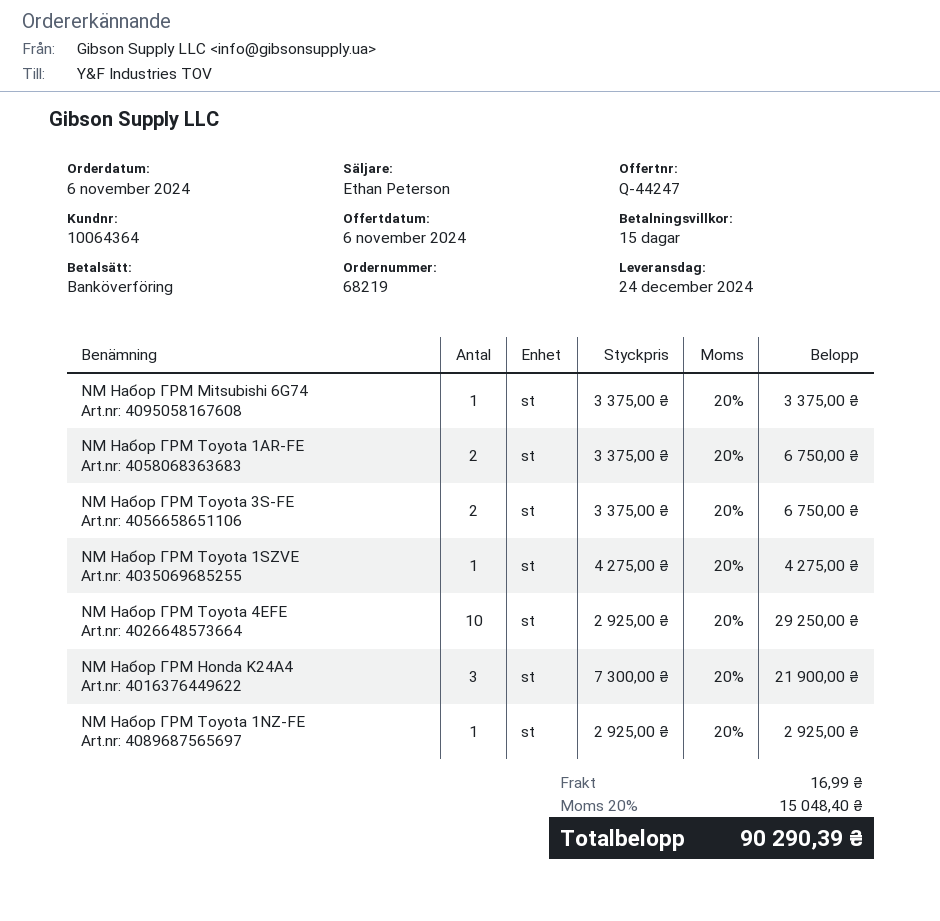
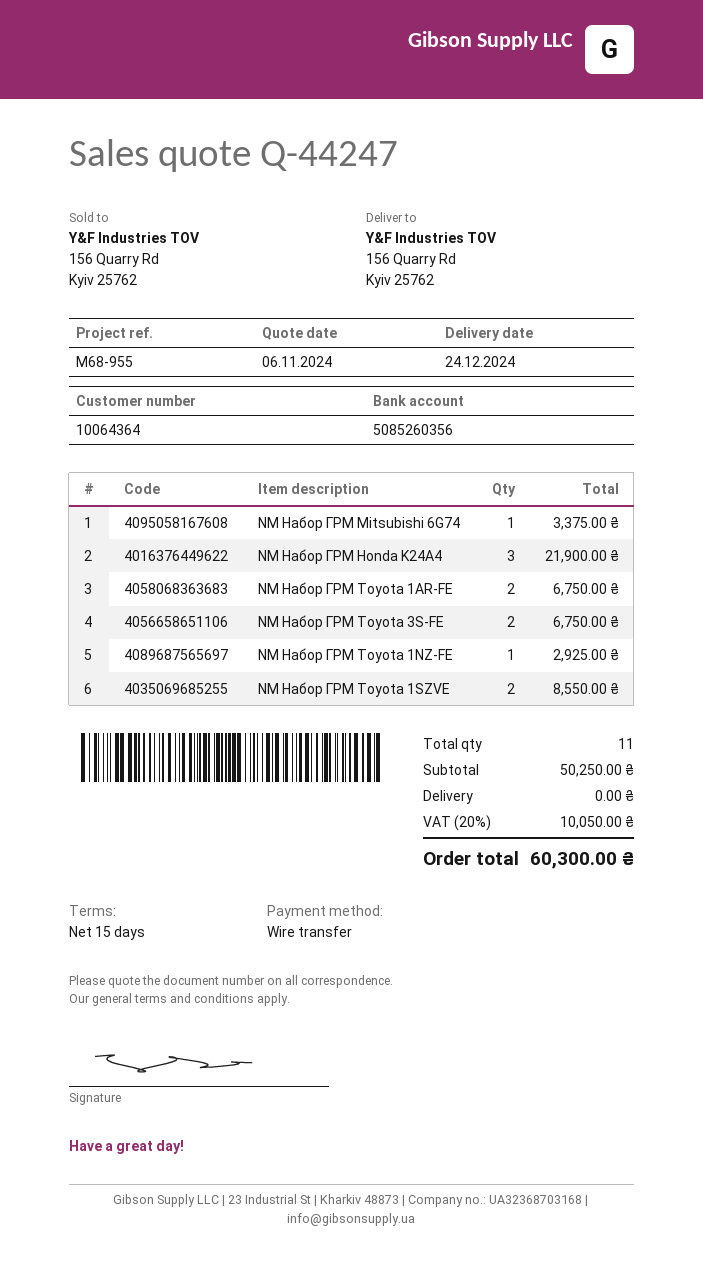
NM Набор ГРМ Toyota 1SZVE: 1 for 4275.00 -> 2 for 8550.00
NM Набор ГРМ Toyota 4EFE: 10 for 29250.00 -> none
shipping: 16.99 -> 0.00
tax: 20% = 15048.40 -> 20% = 10050.00
total: 90290.39 -> 60300.00

